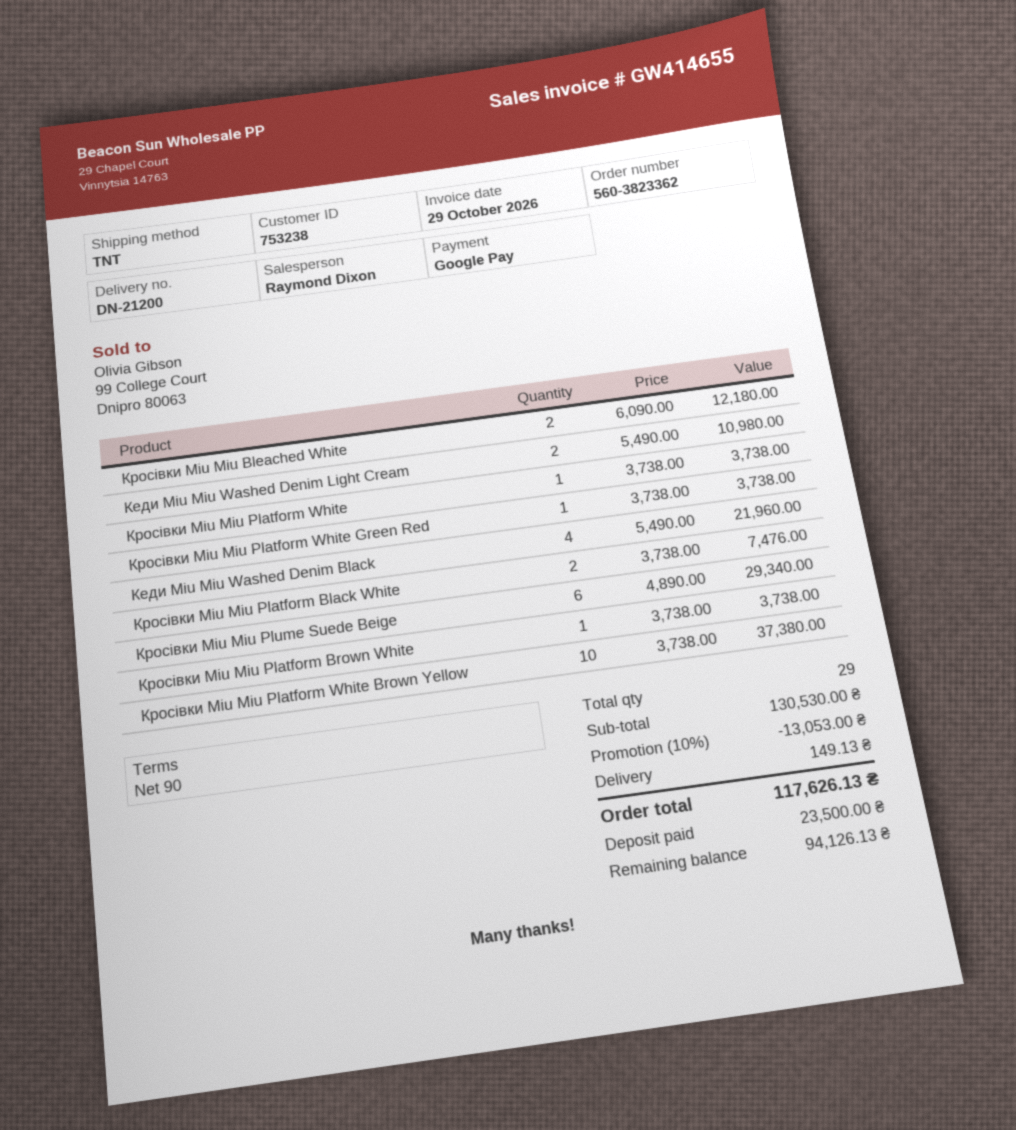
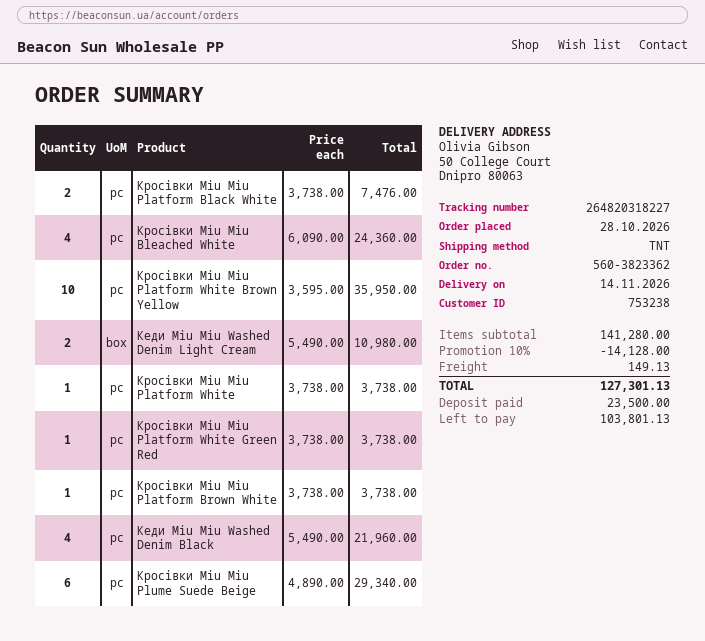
Кросівки Miu Miu Bleached White: 2 x 6090.00 = 12180.00 -> 4 x 6090.00 = 24360.00
Кросівки Miu Miu Platform White Brown Yellow: 10 x 3738.00 = 37380.00 -> 10 x 3595.00 = 35950.00
subtotal: 130530.00 -> 141280.00
discount: 10% = 13053.00 -> 10% = 14128.00
total: 117626.13 -> 127301.13
balance: 94126.13 -> 103801.13

